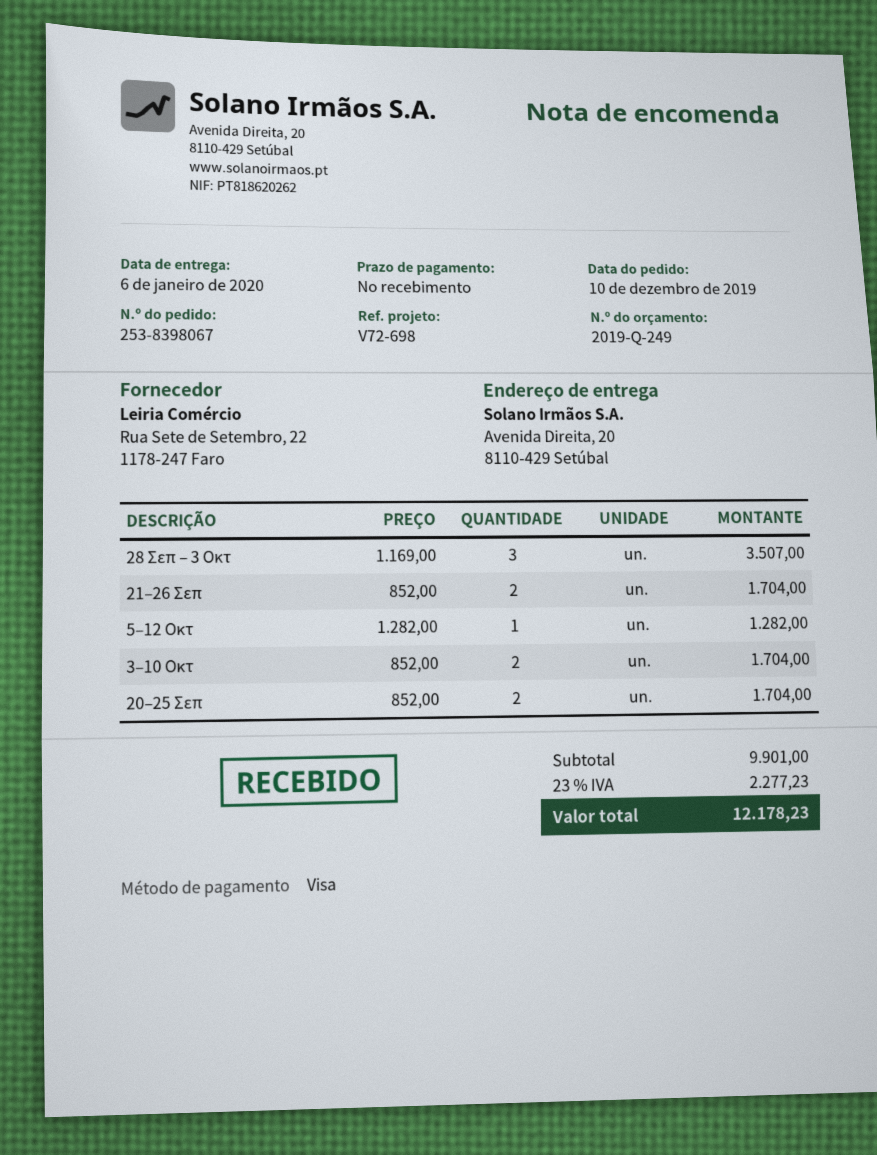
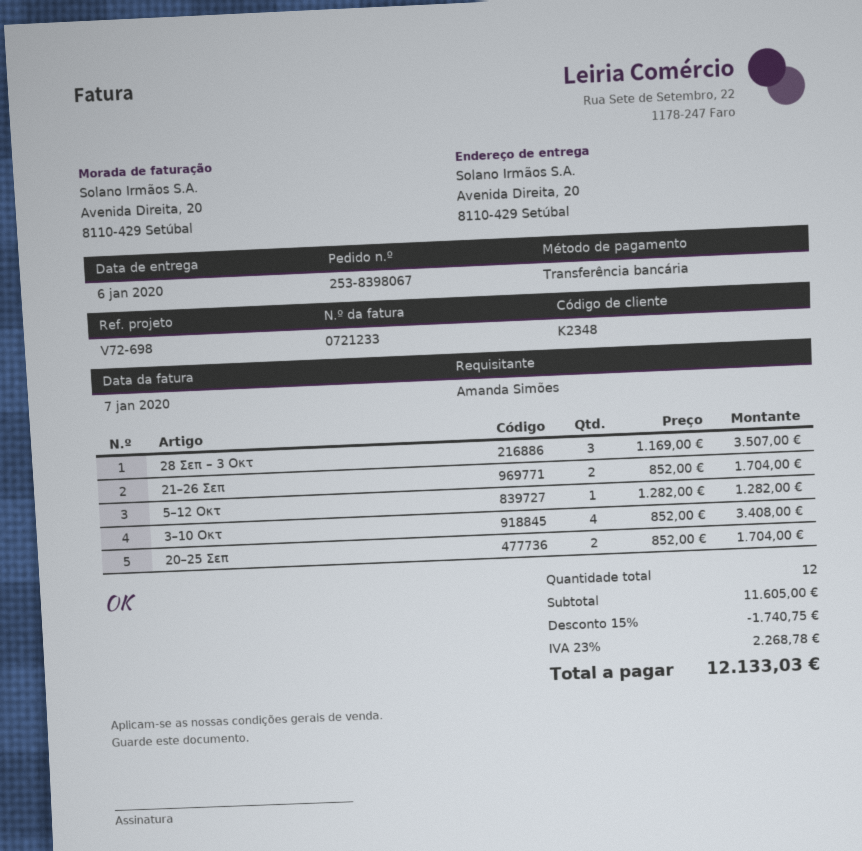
payment method: Visa -> bank transfer
3–10 Οκτ: 2 x 852.00 = 1704.00 -> 4 x 852.00 = 3408.00
subtotal: 9901.00 -> 11605.00
discount: none -> 15% = 1740.75
tax: 23% = 2277.23 -> 23% = 2268.78
total: 12178.23 -> 12133.03

